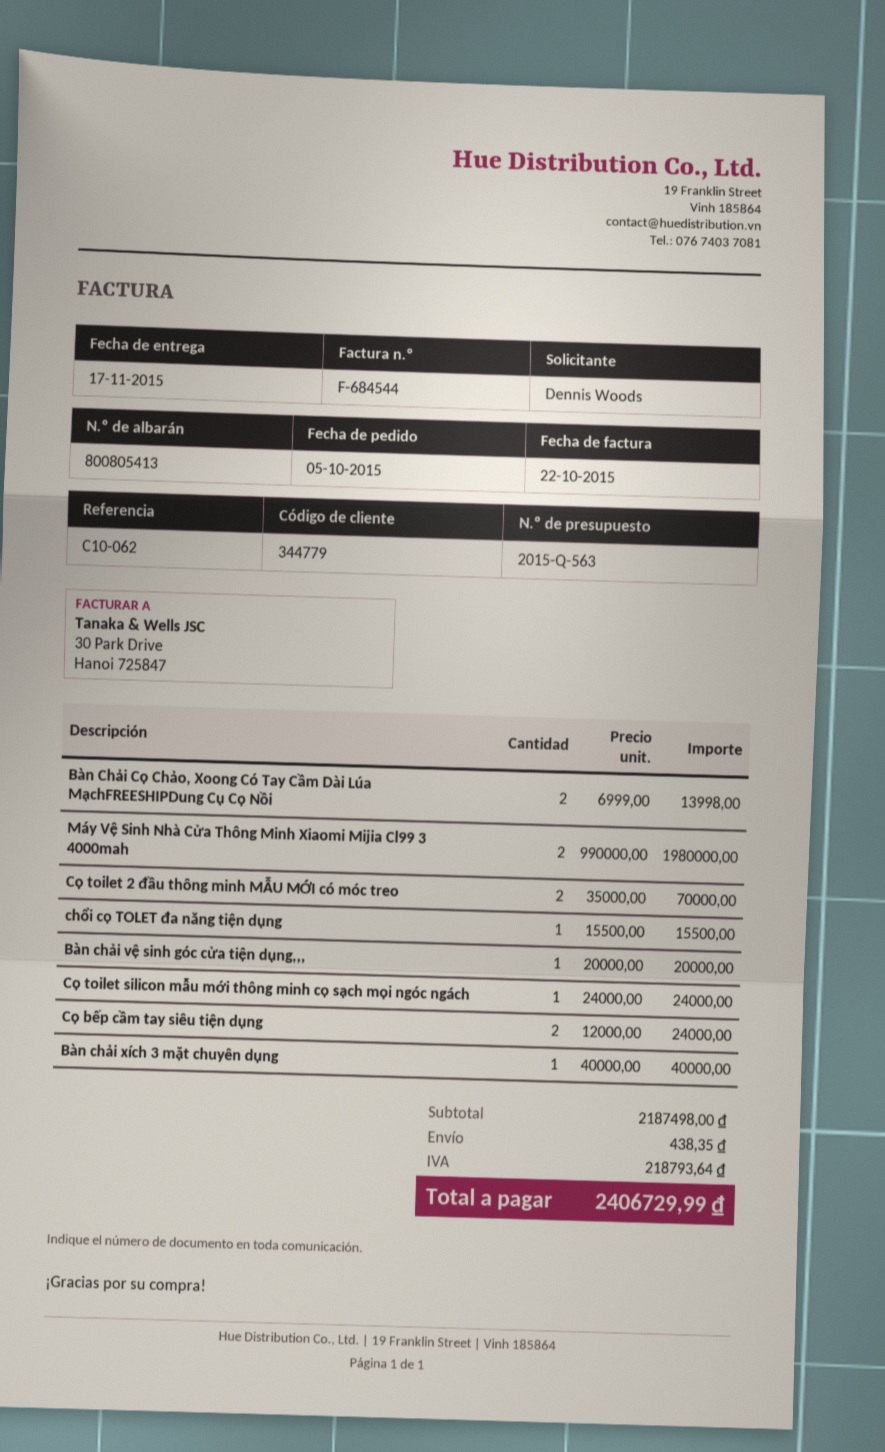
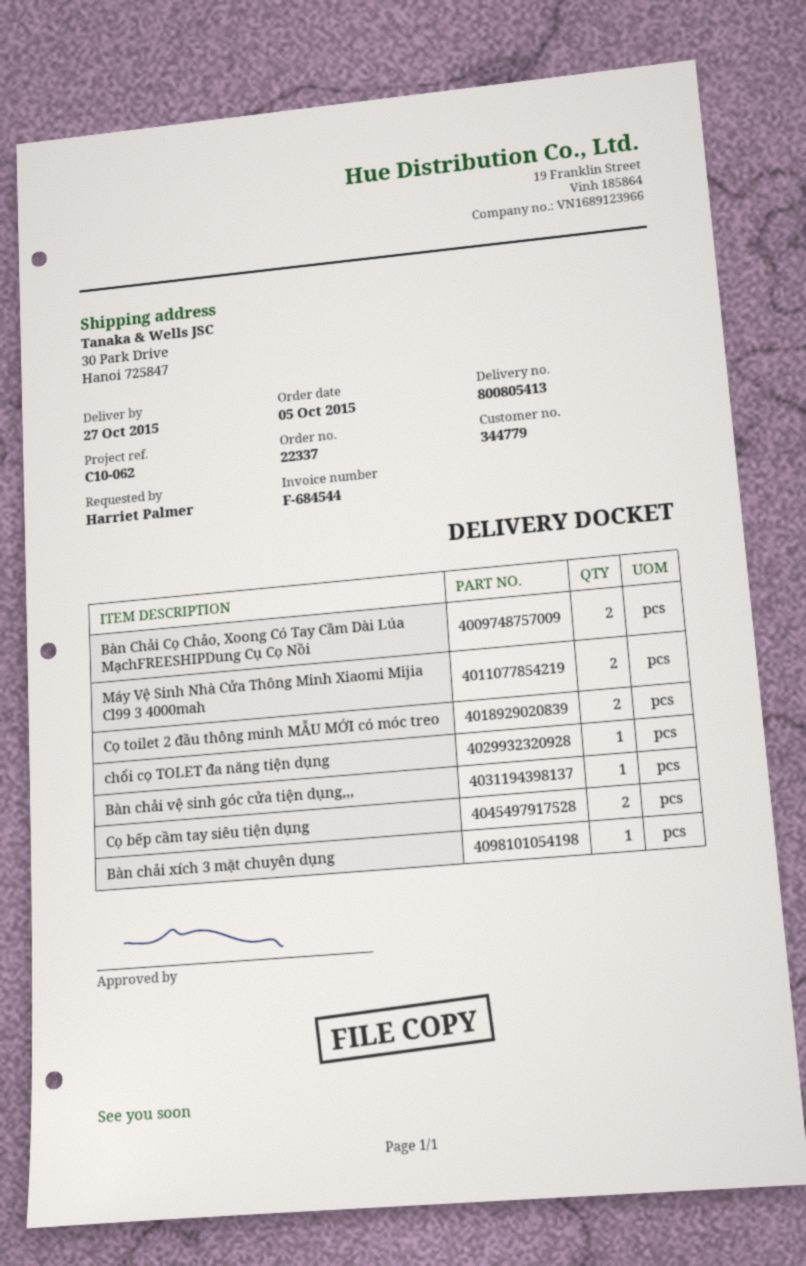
delivery date: 2015-11-17 -> 2015-10-27
ordered by: Dennis Woods -> Harriet Palmer
Cọ toilet silicon mẫu mới thông minh cọ sạch mọi ngóc ngách: 1 -> none

